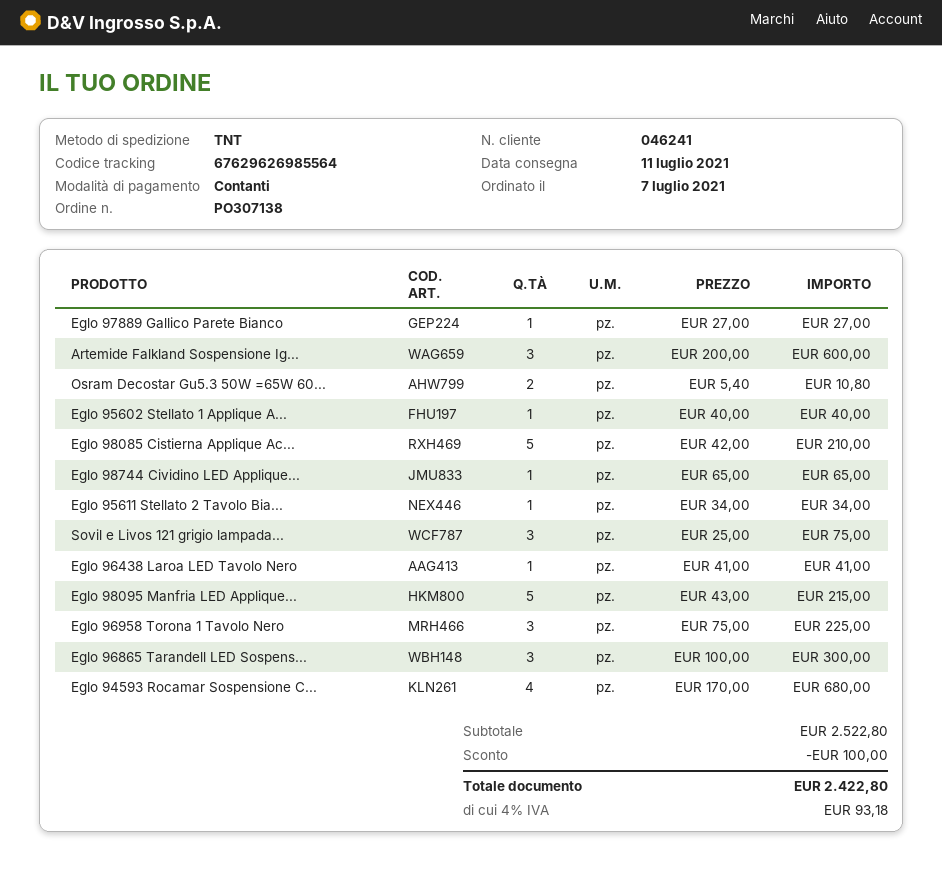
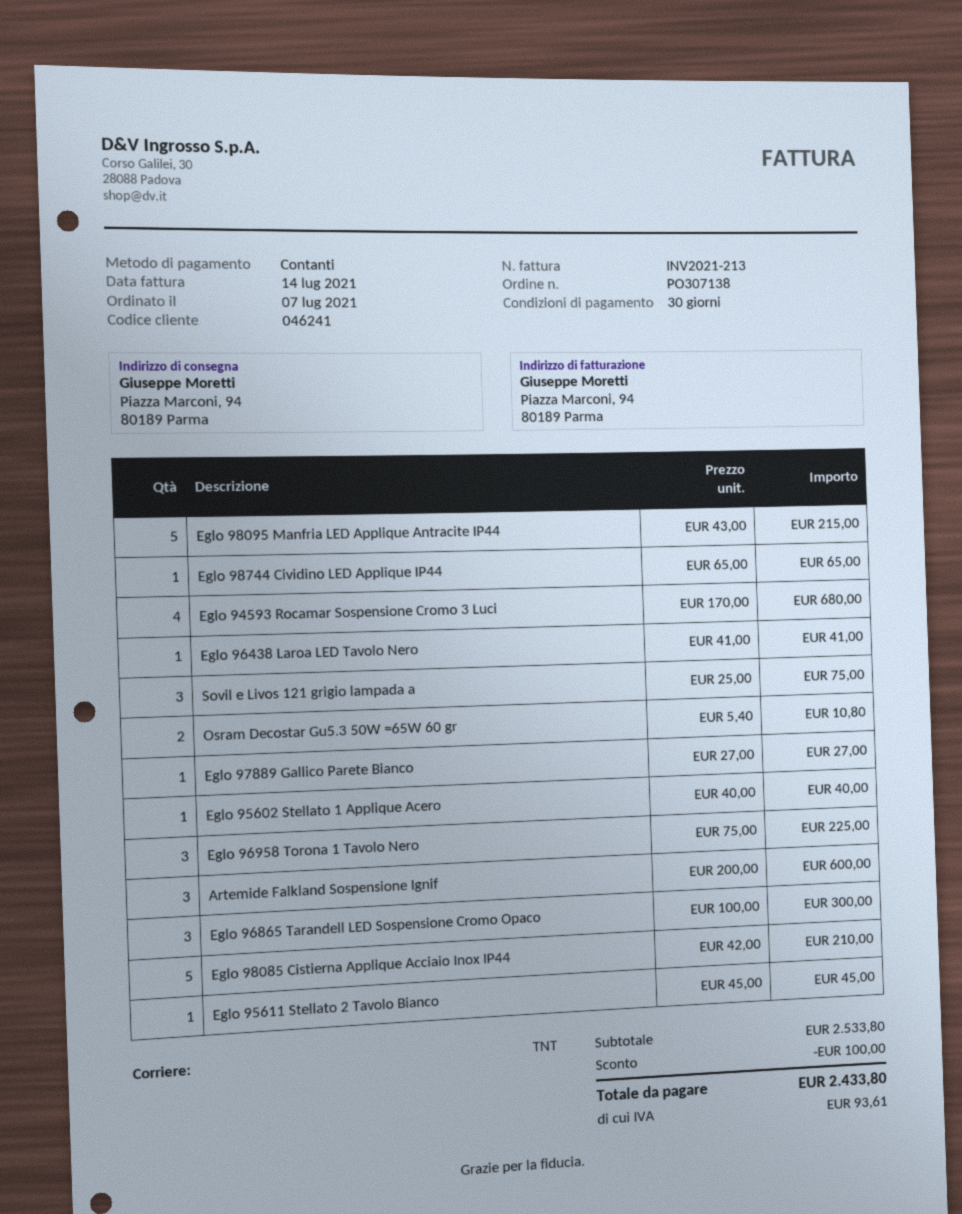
Eglo 95611 Stellato 2 Tavolo Bia...: 1 x 34.00 = 34.00 -> 1 x 45.00 = 45.00
subtotal: 2522.80 -> 2533.80
tax: 93.18 -> 93.61
total: 2422.80 -> 2433.80

